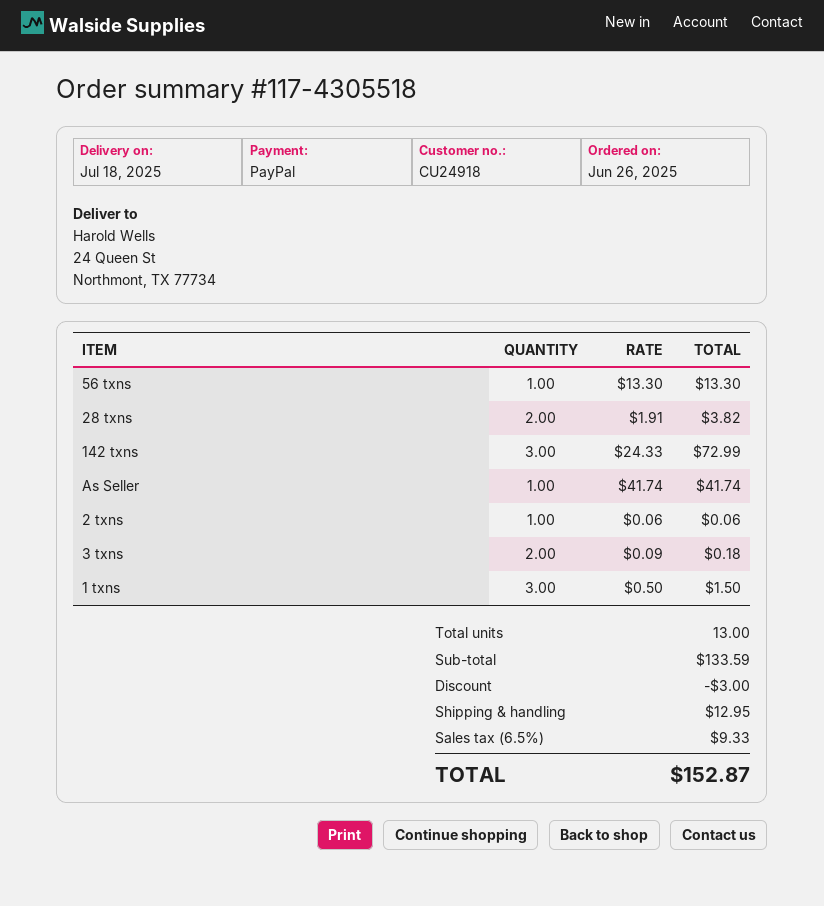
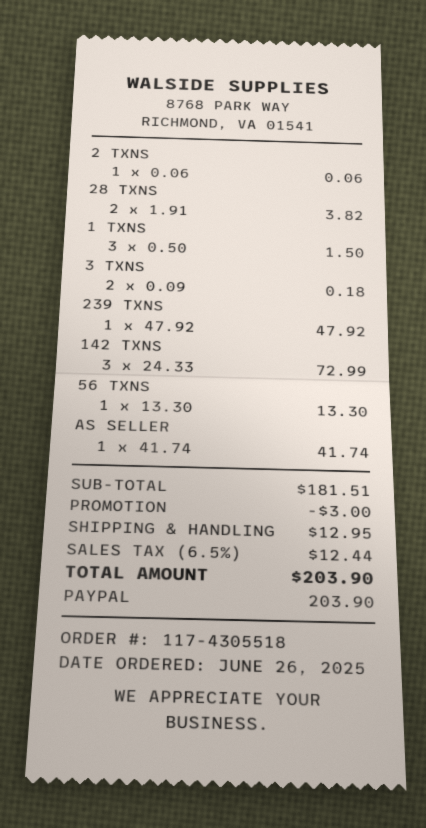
239 TXNS: none -> 1 x 47.92 = 47.92
subtotal: 133.59 -> 181.51
tax: 6.5% = 9.33 -> 6.5% = 12.44
total: 152.87 -> 203.90

